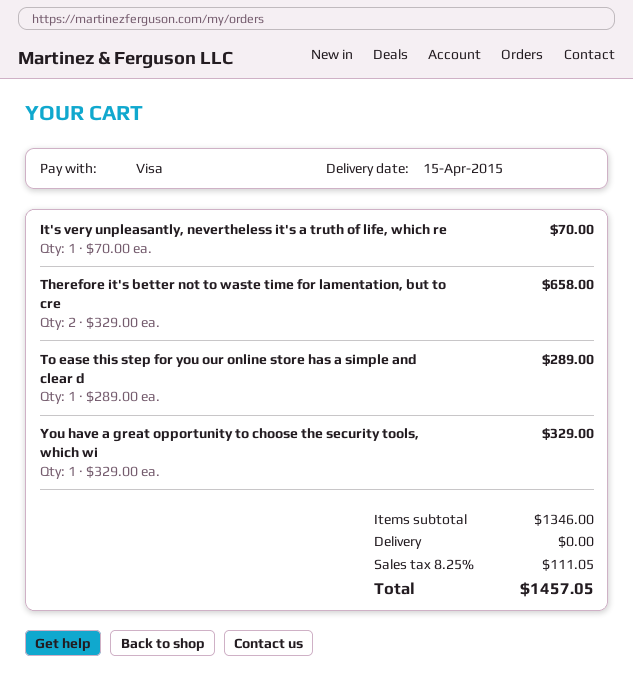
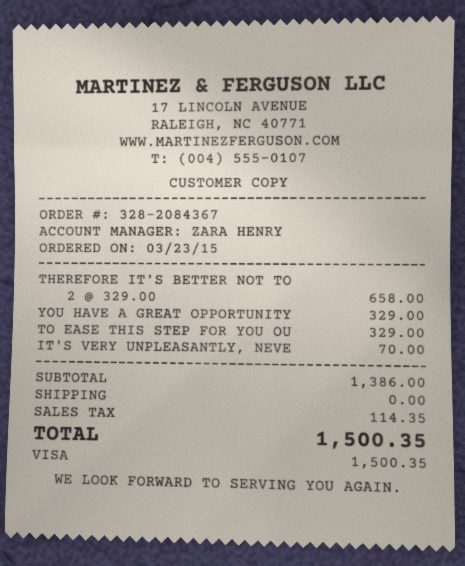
To ease this step for you our online store has a simple and clear d: 1 x 289.00 = 289.00 -> 1 x 329.00 = 329.00
subtotal: 1346.00 -> 1386.00
tax: 111.05 -> 114.35
total: 1457.05 -> 1500.35

